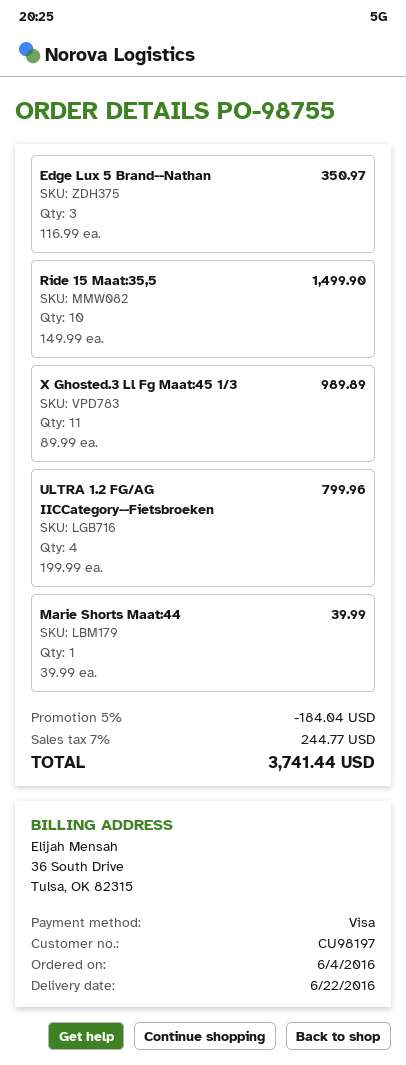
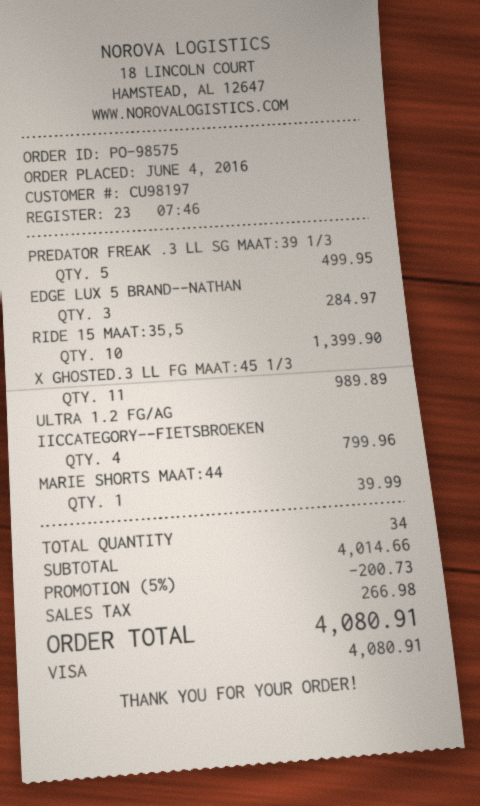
order number: PO-98755 -> PO-98575
Edge Lux 5 Brand--Nathan: 3 for 350.97 -> 3 for 284.97
Ride 15 Maat:35,5: 10 for 1499.90 -> 10 for 1399.90
PREDATOR FREAK .3 LL SG MAAT:39 1/3: none -> 5 for 499.95
discount: 5% = 184.04 -> 5% = 200.73
tax: 244.77 -> 266.98
total: 3741.44 -> 4080.91

